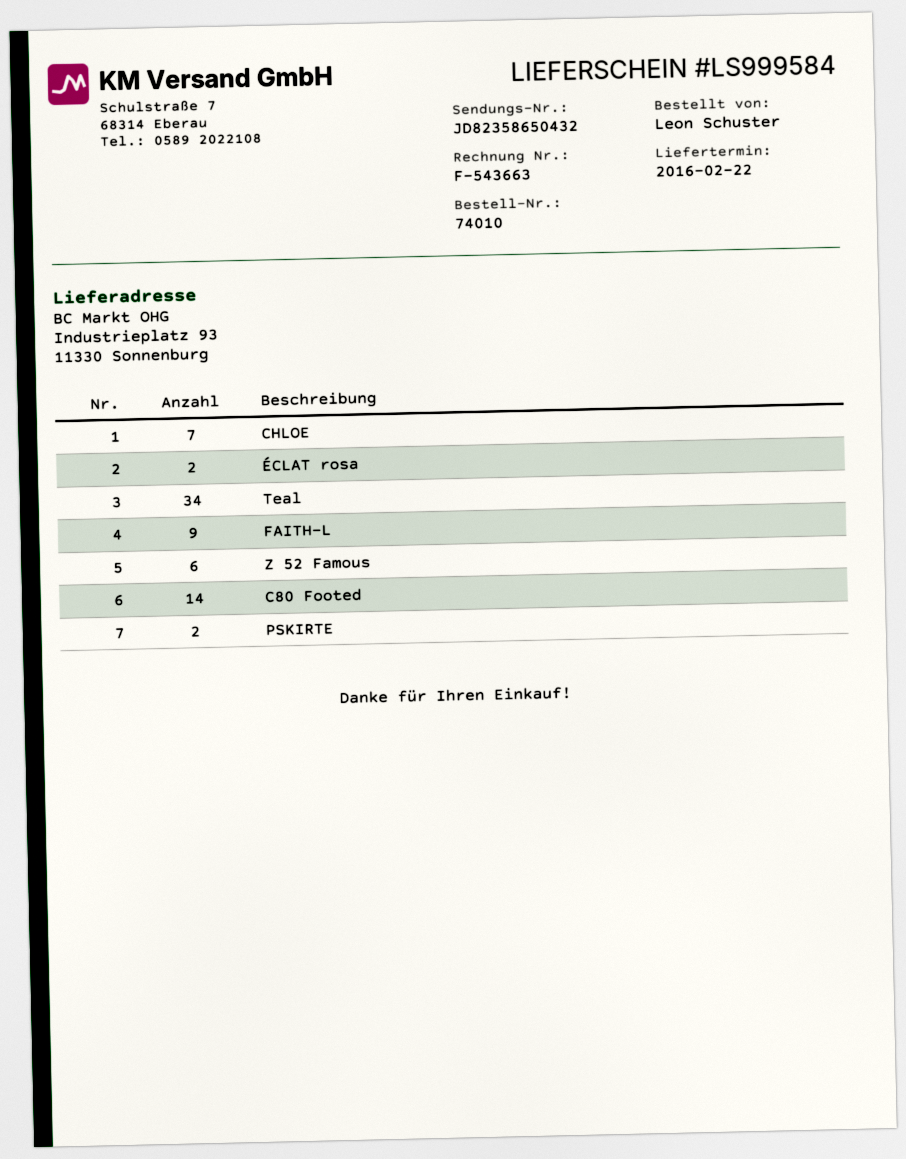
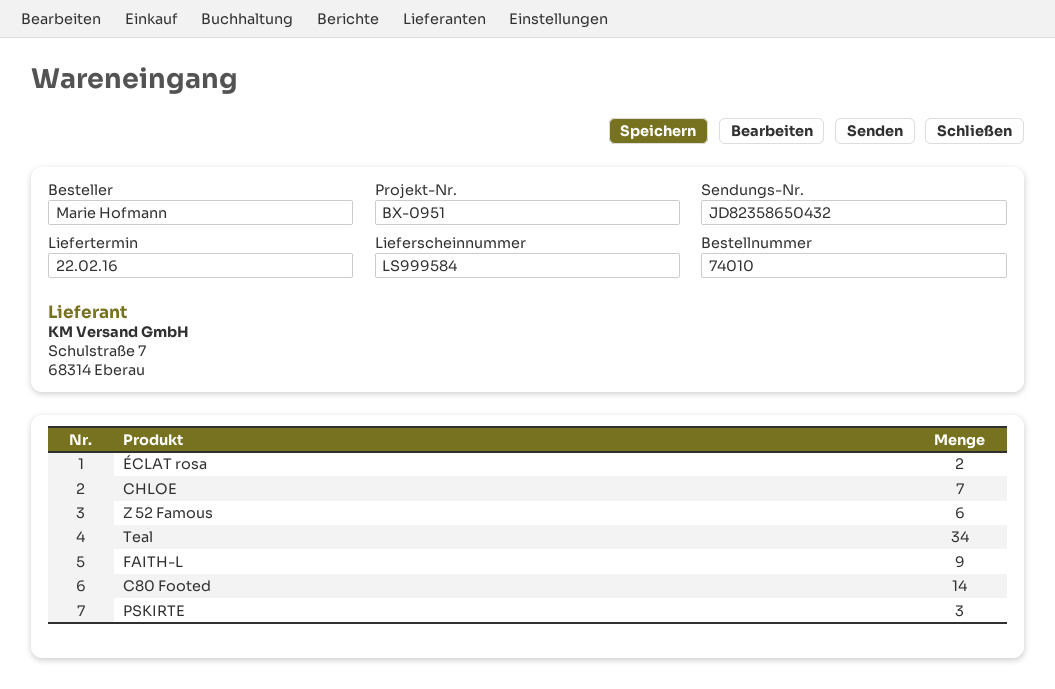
ordered by: Leon Schuster -> Marie Hofmann
PSKIRTE: 2 -> 3

